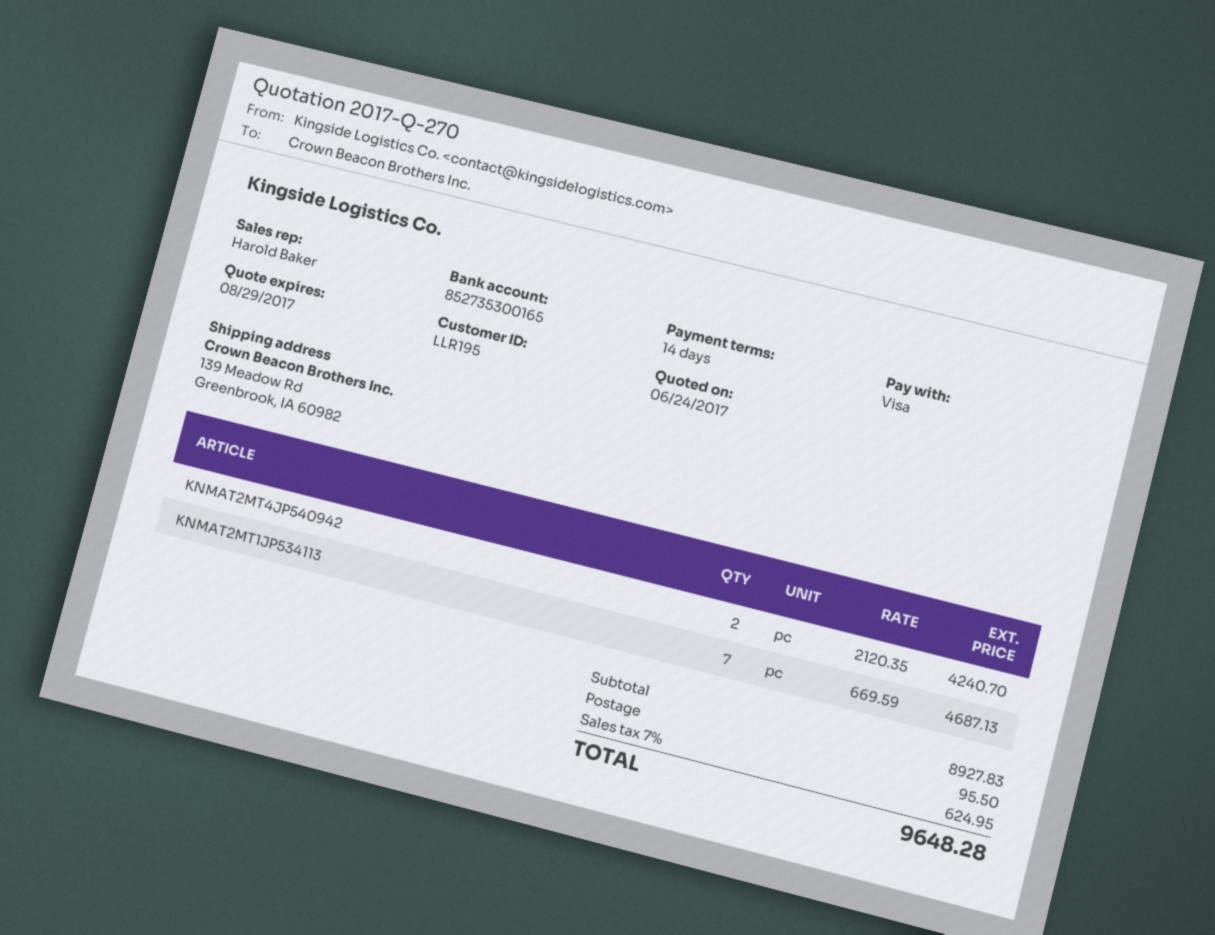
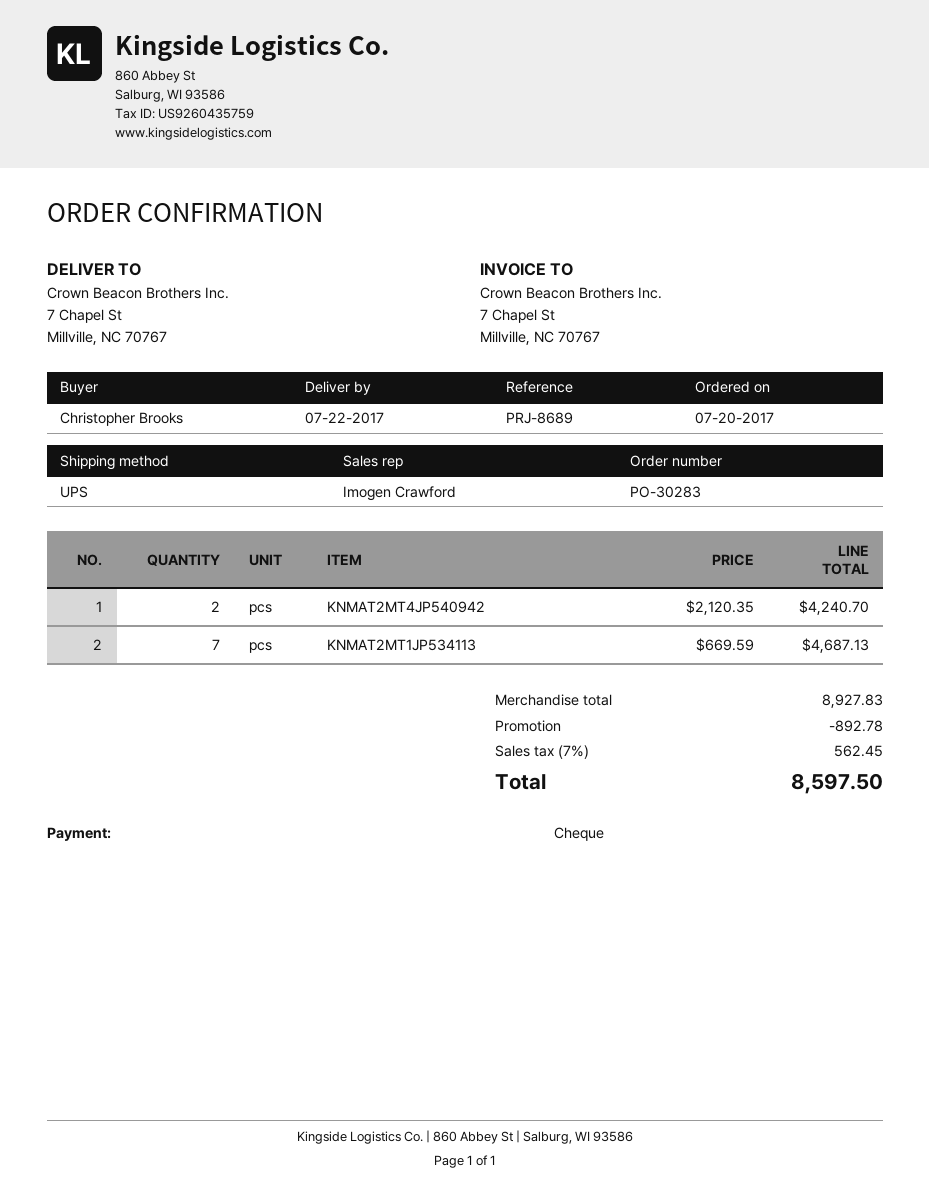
sales rep: Harold Baker -> Imogen Crawford
payment method: Visa -> cheque
ship to: 139 Meadow Rd, Greenbrook, IA 60982 -> 7 Chapel St, Millville, NC 70767
discount: none -> 892.78
shipping: 95.50 -> none
tax: 7% = 624.95 -> 7% = 562.45
total: 9648.28 -> 8597.50

